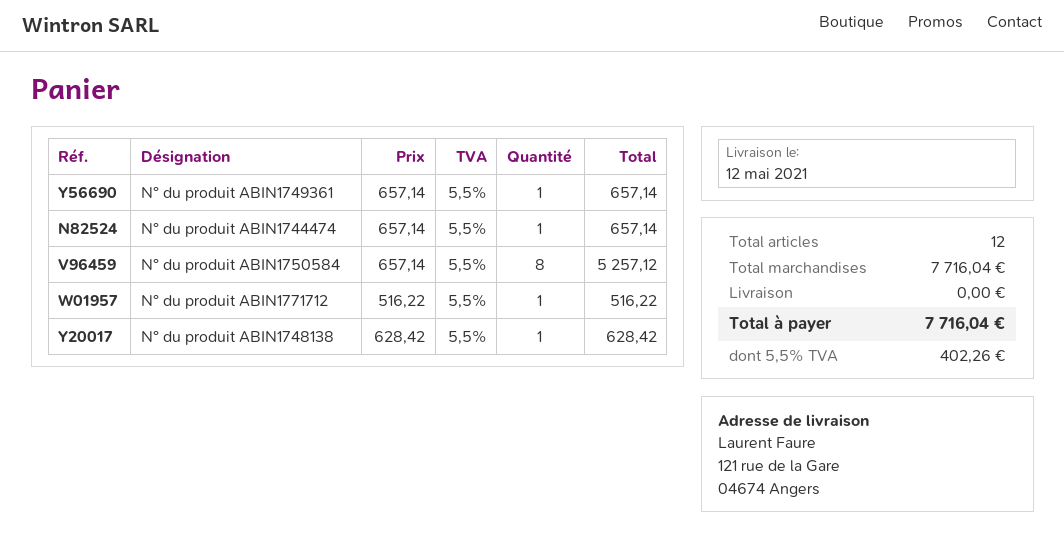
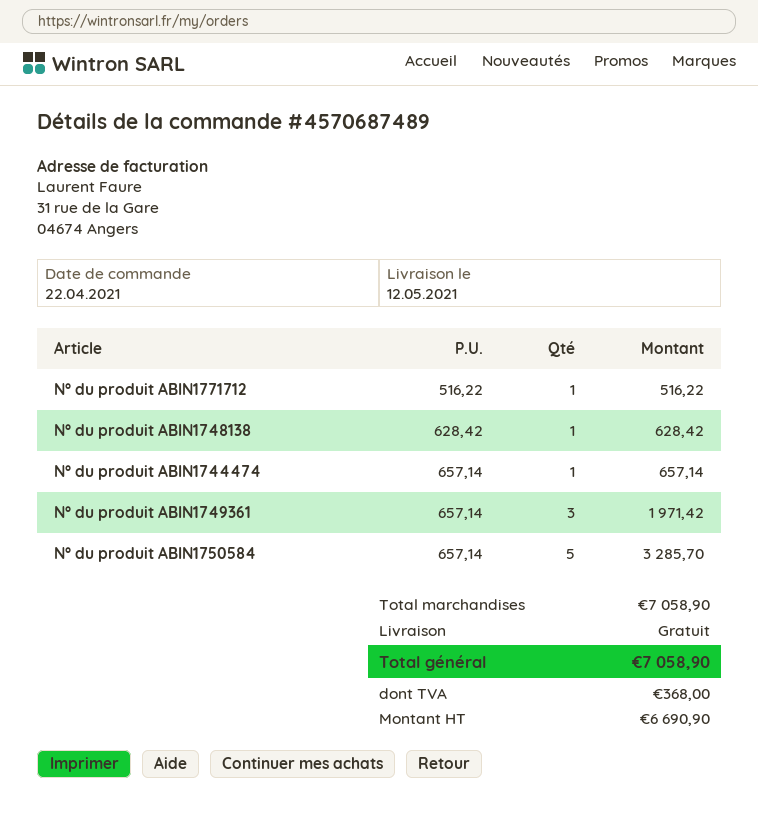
N° du produit ABIN1749361: 1 x 657.14 = 657.14 -> 3 x 657.14 = 1971.42
N° du produit ABIN1750584: 8 x 657.14 = 5257.12 -> 5 x 657.14 = 3285.70
subtotal: 7716.04 -> 7058.90
tax: 402.26 -> 368.00
total: 7716.04 -> 7058.90

